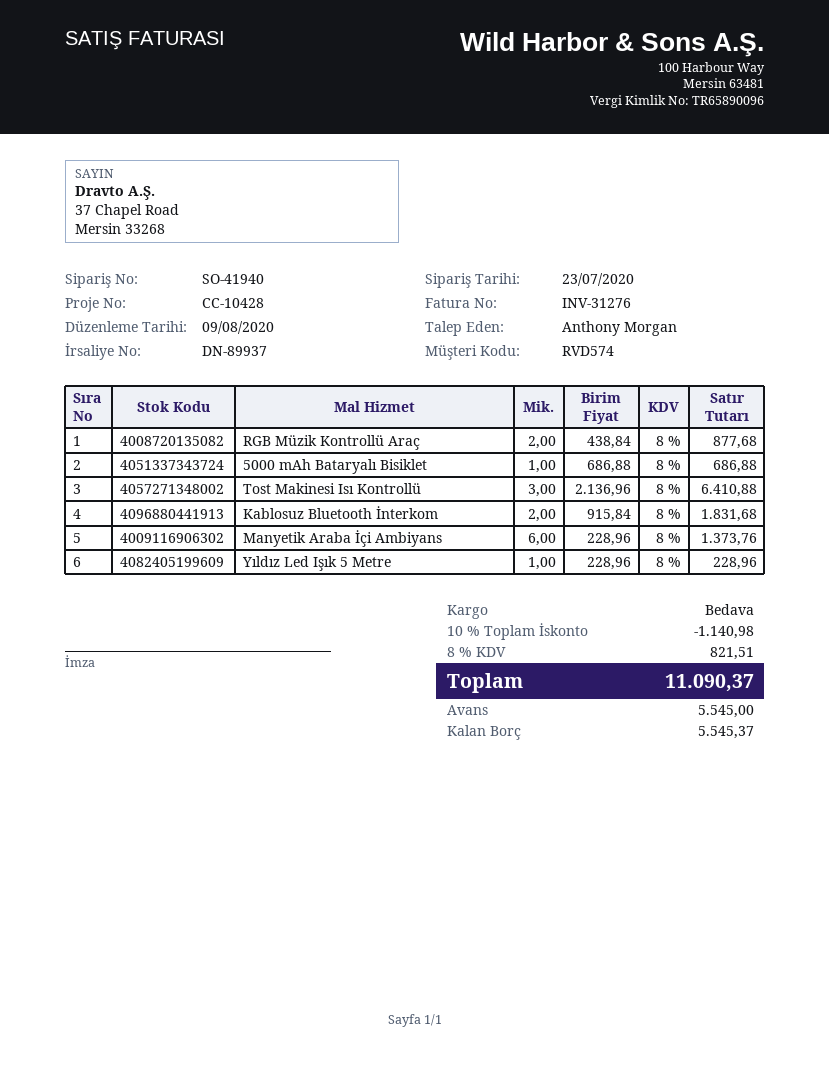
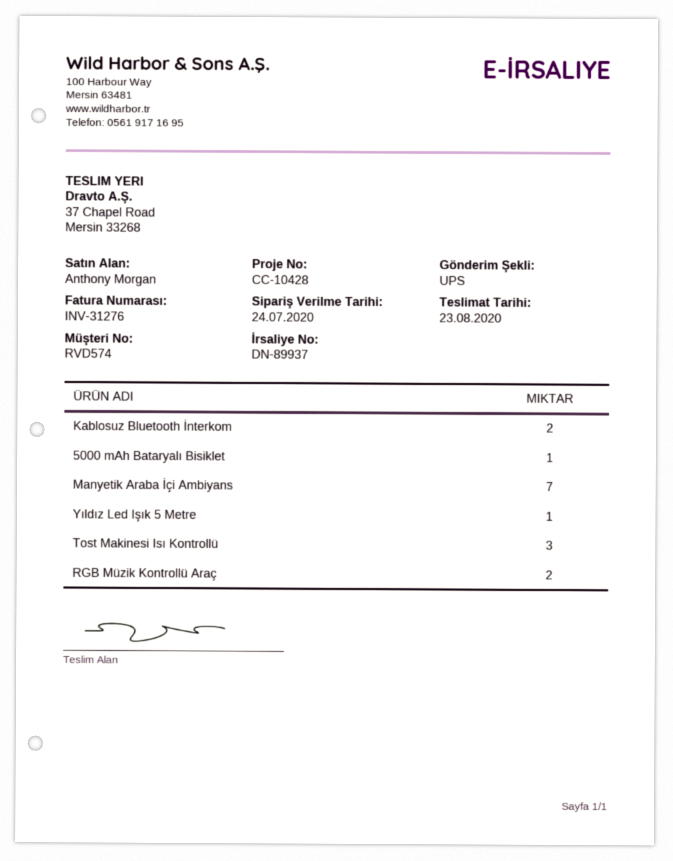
order date: 2020-07-23 -> 2020-07-24
Manyetik Araba İçi Ambiyans: 6 -> 7

